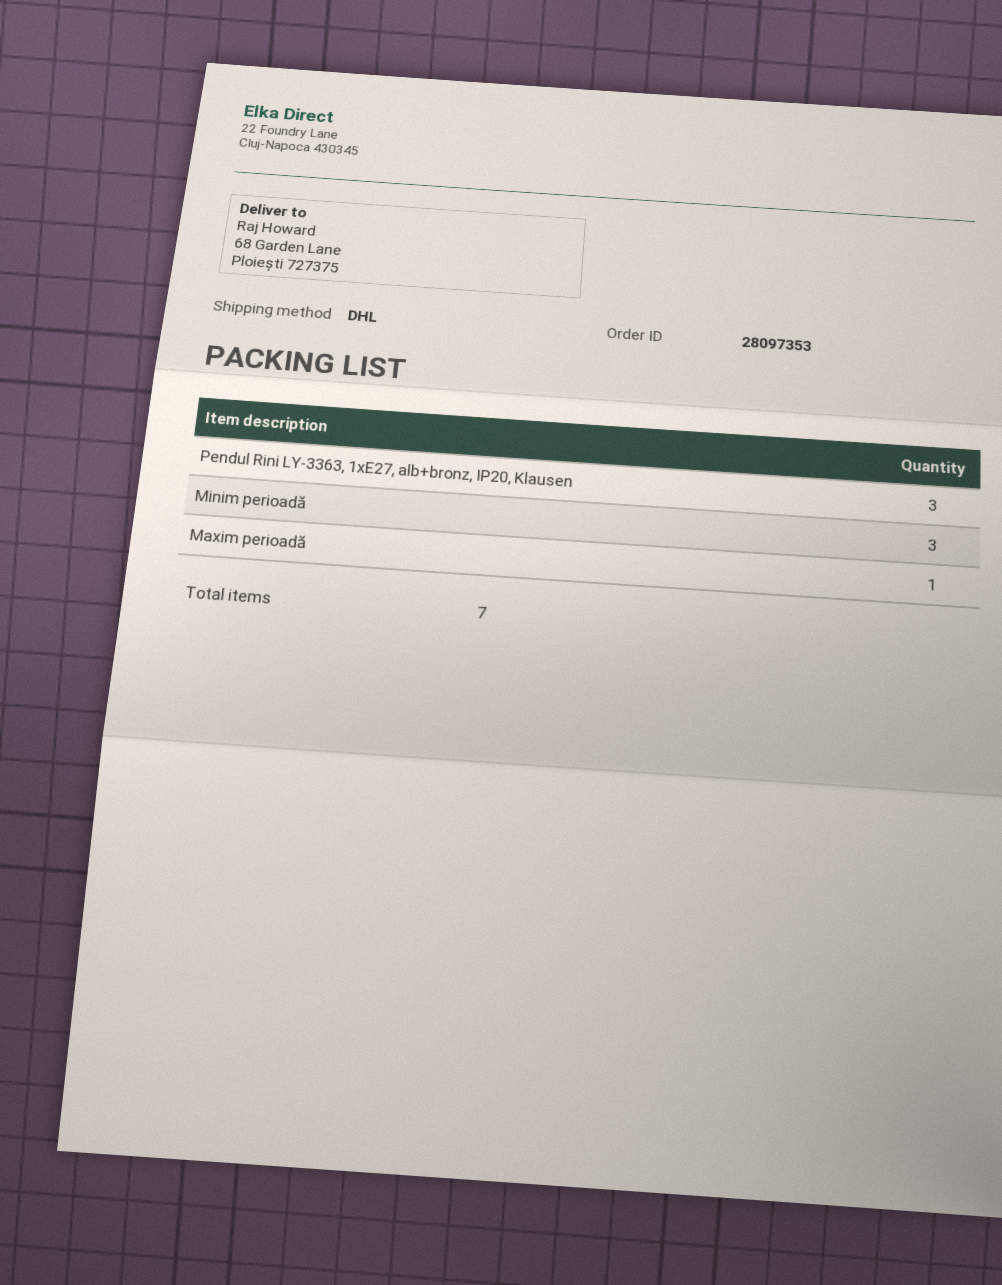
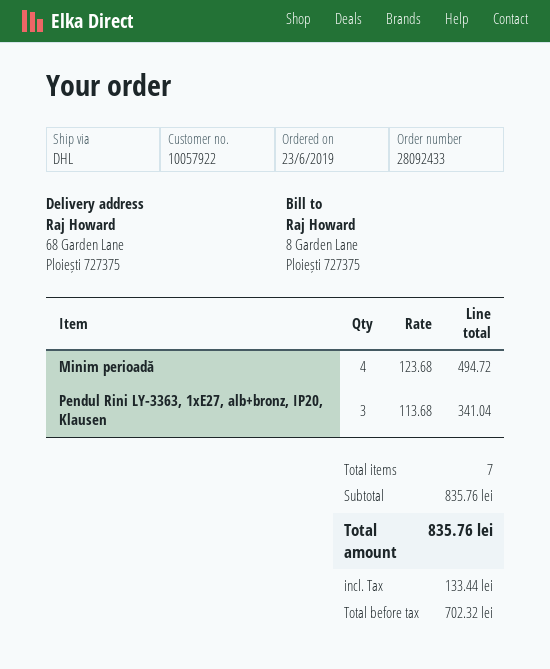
order number: 28097353 -> 28092433
Minim perioadă: 3 -> 4
Maxim perioadă: 1 -> none

